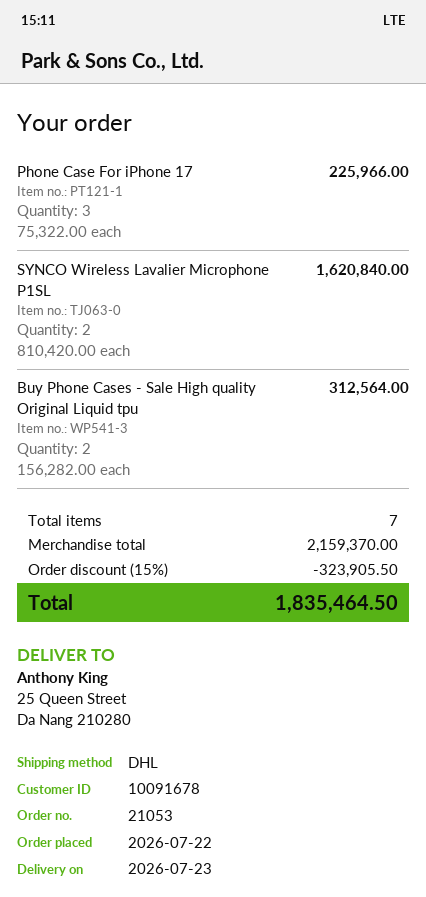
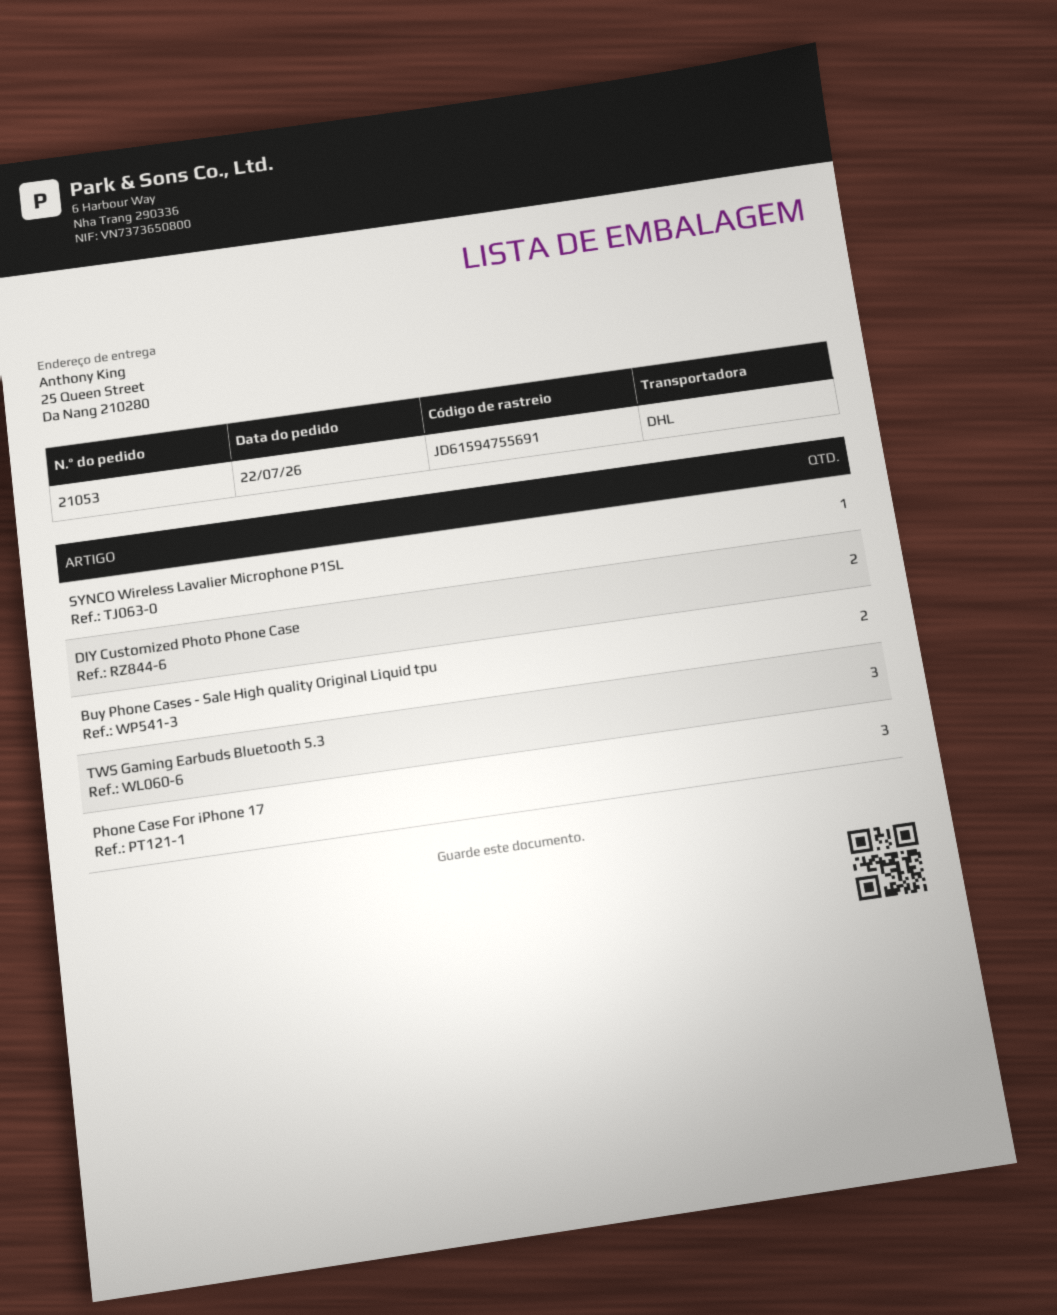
SYNCO Wireless Lavalier Microphone P1SL: 2 -> 1
DIY Customized Photo Phone Case: none -> 2
TWS Gaming Earbuds Bluetooth 5.3: none -> 3

